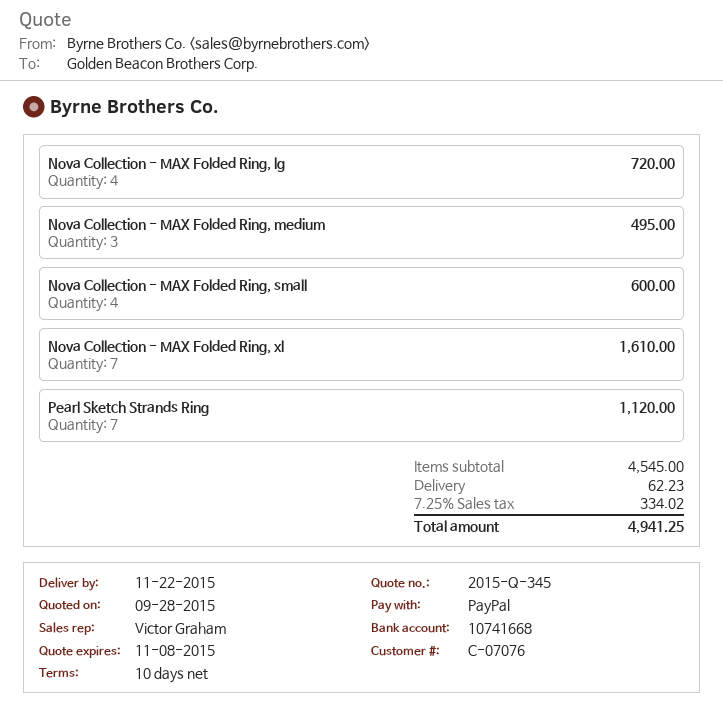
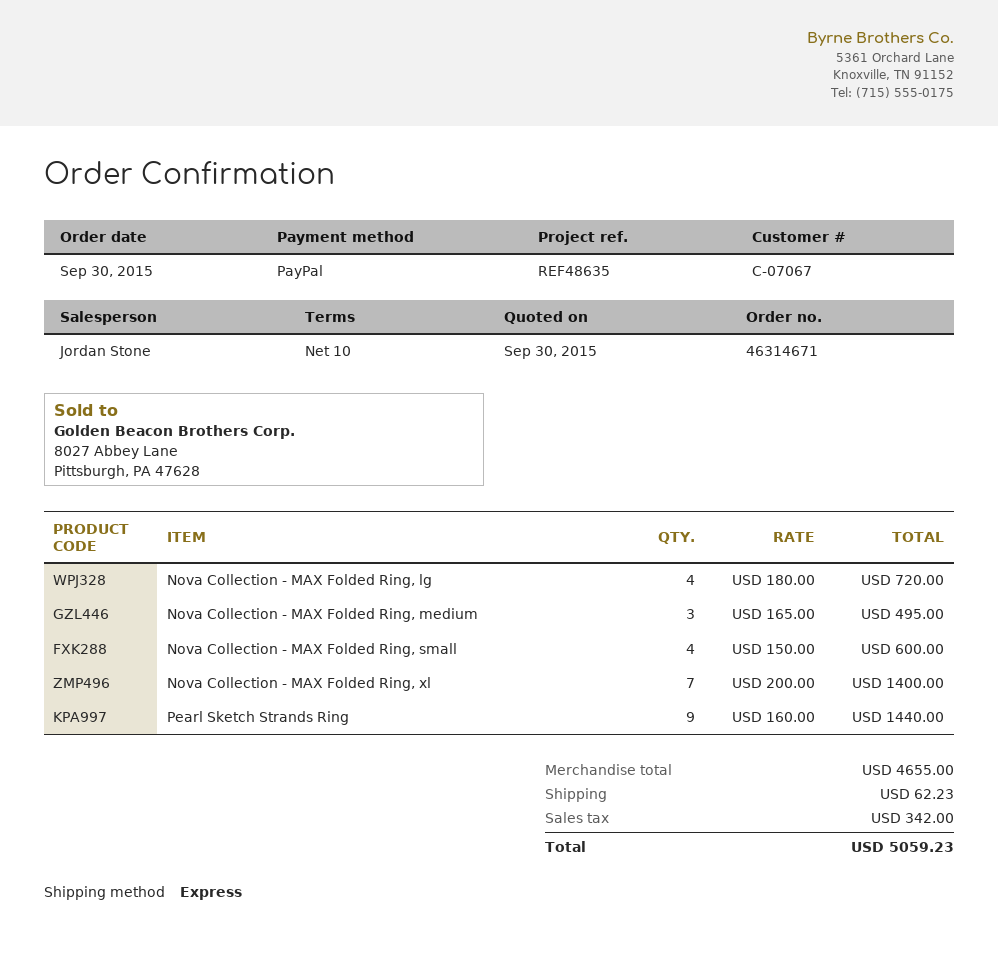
quote date: 2015-09-28 -> 2015-09-30
customer number: C-07076 -> C-07067
sales rep: Victor Graham -> Jordan Stone
Nova Collection - MAX Folded Ring, xl: 7 for 1610.00 -> 7 for 1400.00
Pearl Sketch Strands Ring: 7 for 1120.00 -> 9 for 1440.00
subtotal: 4545.00 -> 4655.00
tax: 334.02 -> 342.00
total: 4941.25 -> 5059.23

